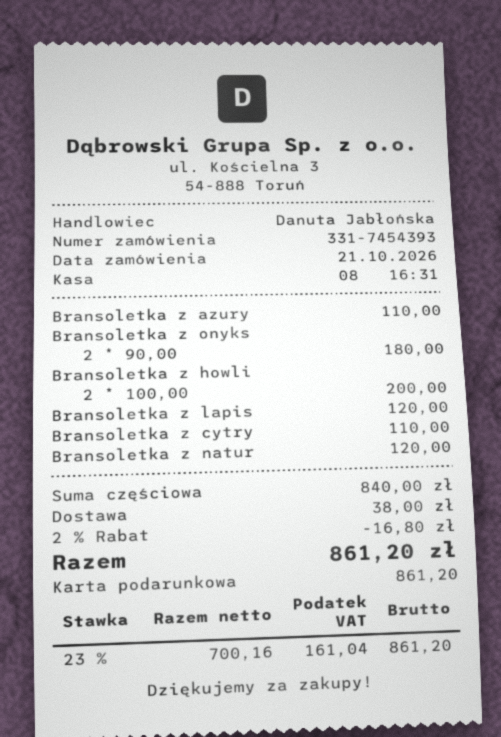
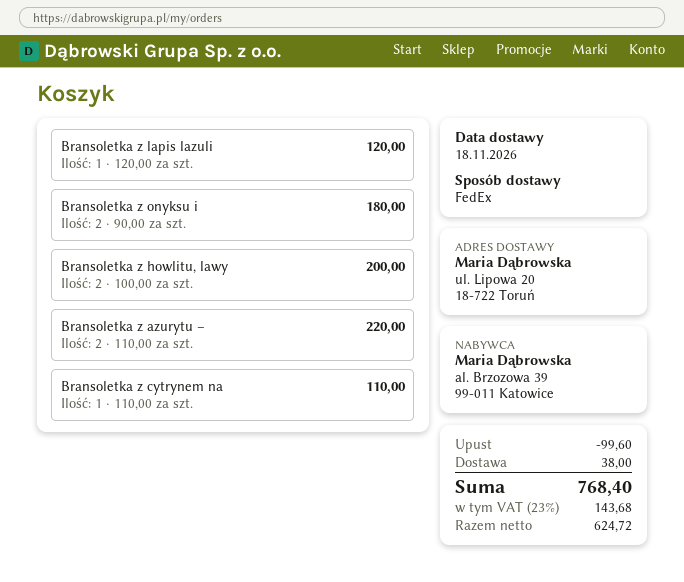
Bransoletka z azury: 1 x 110.00 = 110.00 -> 2 x 110.00 = 220.00
Bransoletka z natur: 1 x 120.00 = 120.00 -> none
discount: 16.80 -> 99.60
net: 700.16 -> 624.72
tax: 23% = 161.04 -> 23% = 143.68
total: 861.20 -> 768.40

